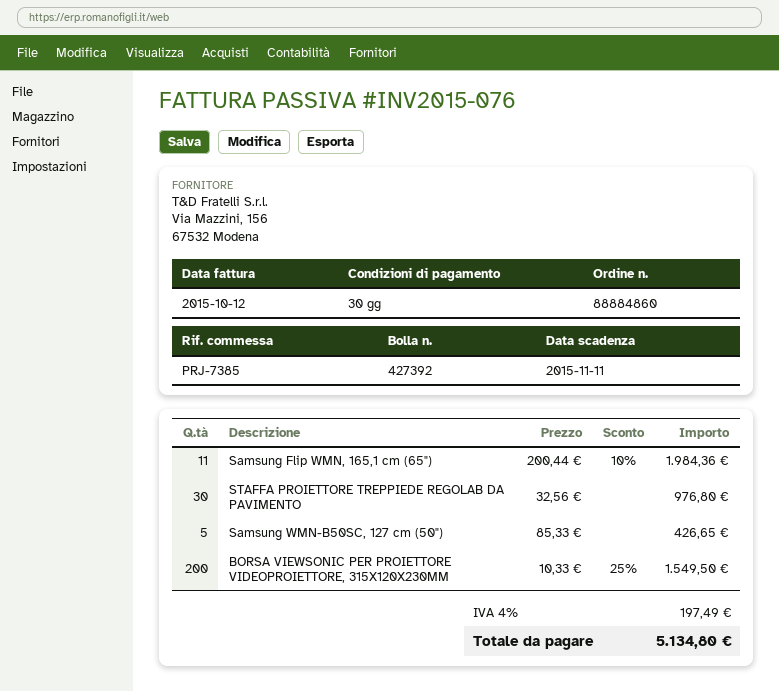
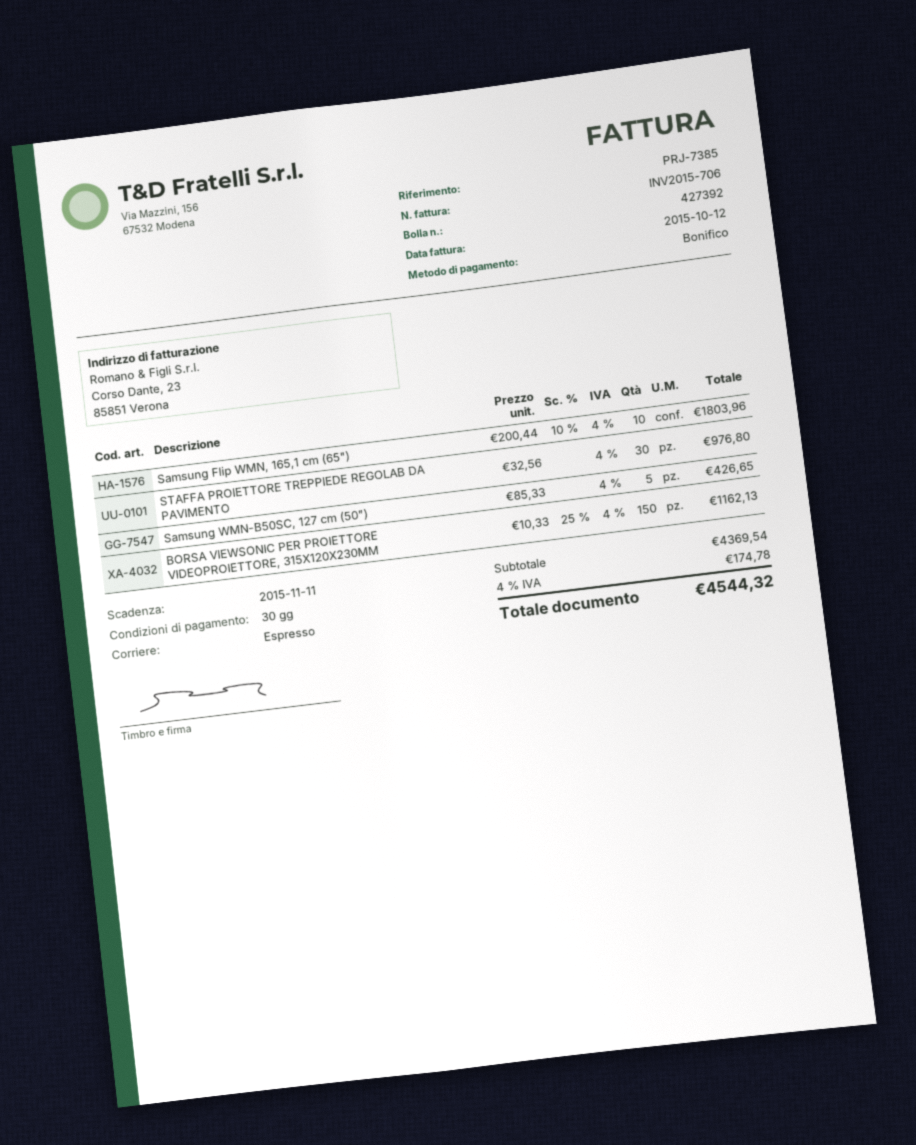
invoice number: INV2015-076 -> INV2015-706
Samsung Flip WMN, 165,1 cm (65"): 11 x 200.44 - 10% = 1984.36 -> 10 x 200.44 - 10% = 1803.96
BORSA VIEWSONIC PER PROIETTORE VIDEOPROIETTORE, 315X120X230MM: 200 x 10.33 - 25% = 1549.50 -> 150 x 10.33 - 25% = 1162.13
tax: 4% = 197.49 -> 4% = 174.78
total: 5134.80 -> 4544.32

